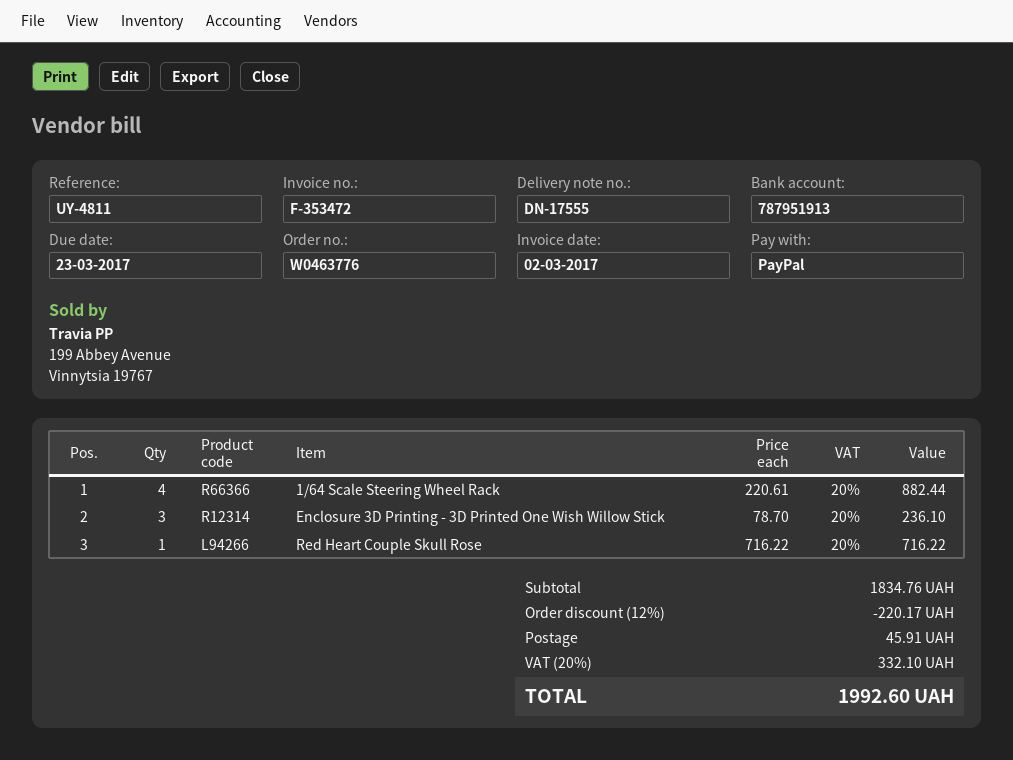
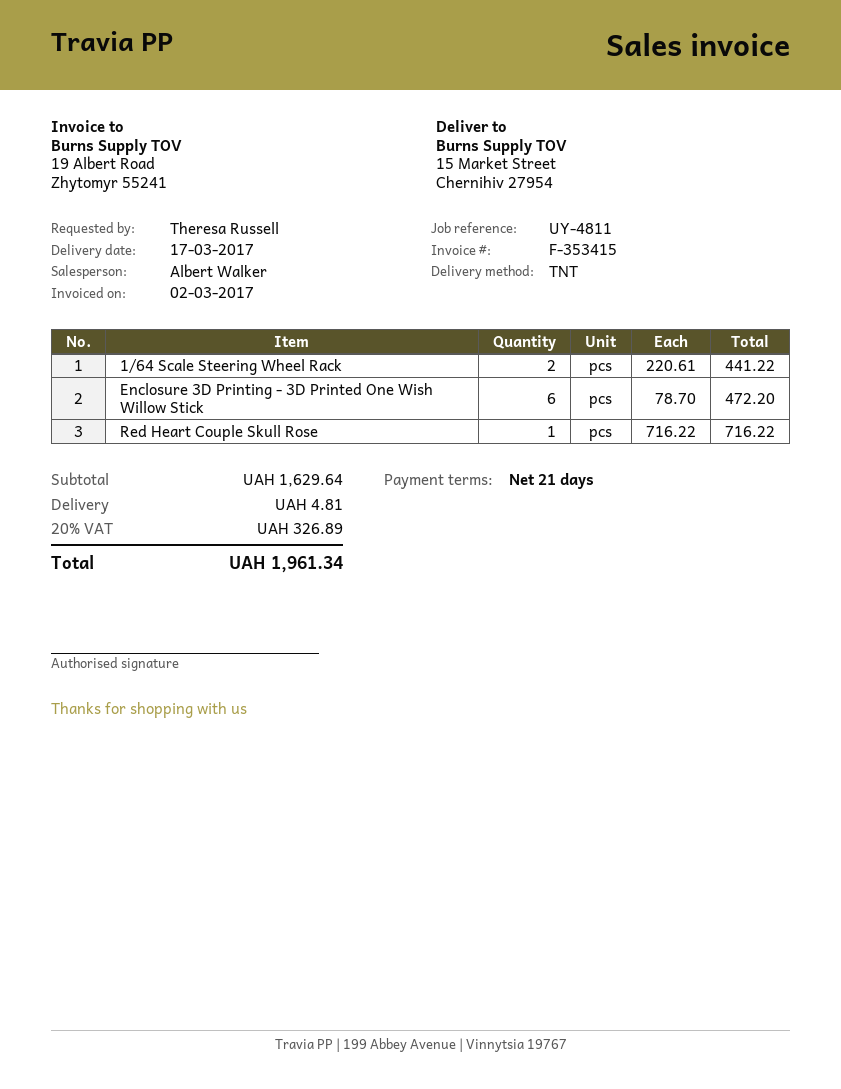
invoice number: F-353472 -> F-353415
1/64 Scale Steering Wheel Rack: 4 x 220.61 = 882.44 -> 2 x 220.61 = 441.22
Enclosure 3D Printing - 3D Printed One Wish Willow Stick: 3 x 78.70 = 236.10 -> 6 x 78.70 = 472.20
subtotal: 1834.76 -> 1629.64
discount: 12% = 220.17 -> none
shipping: 45.91 -> 4.81
tax: 20% = 332.10 -> 20% = 326.89
total: 1992.60 -> 1961.34

